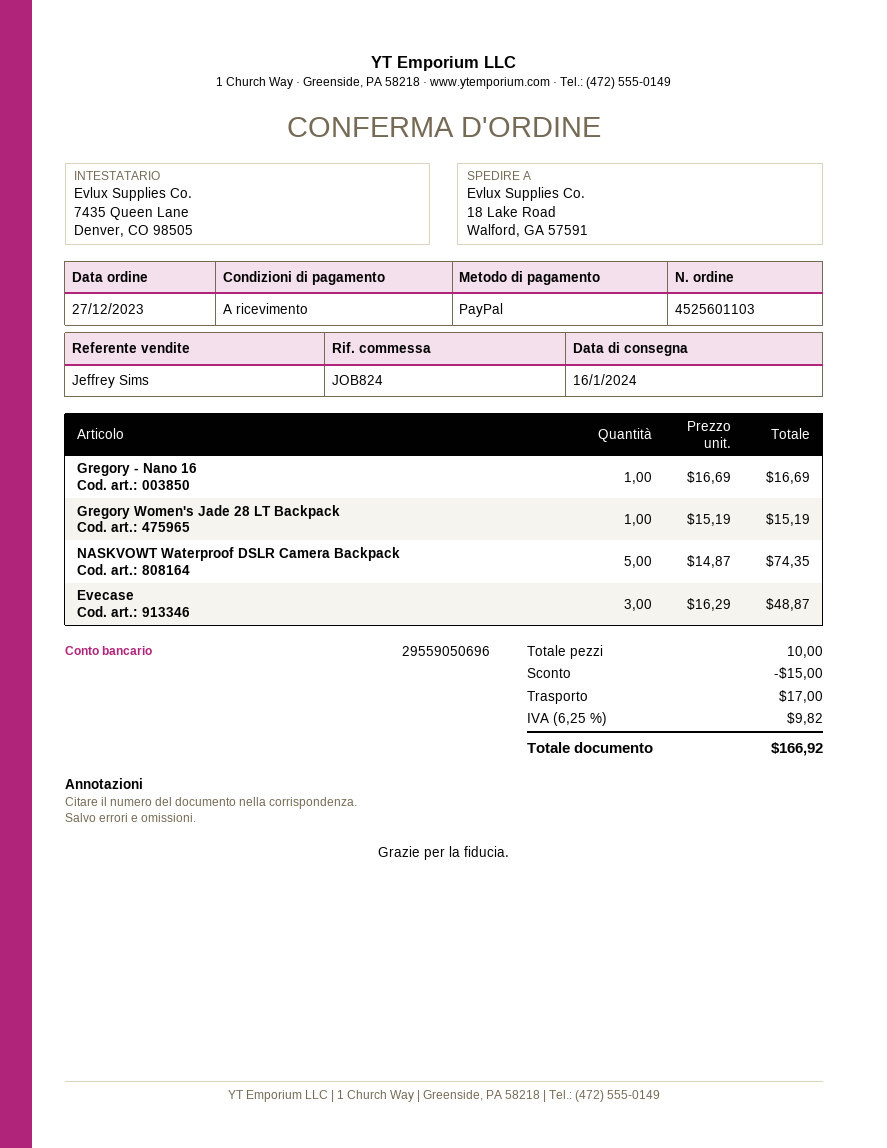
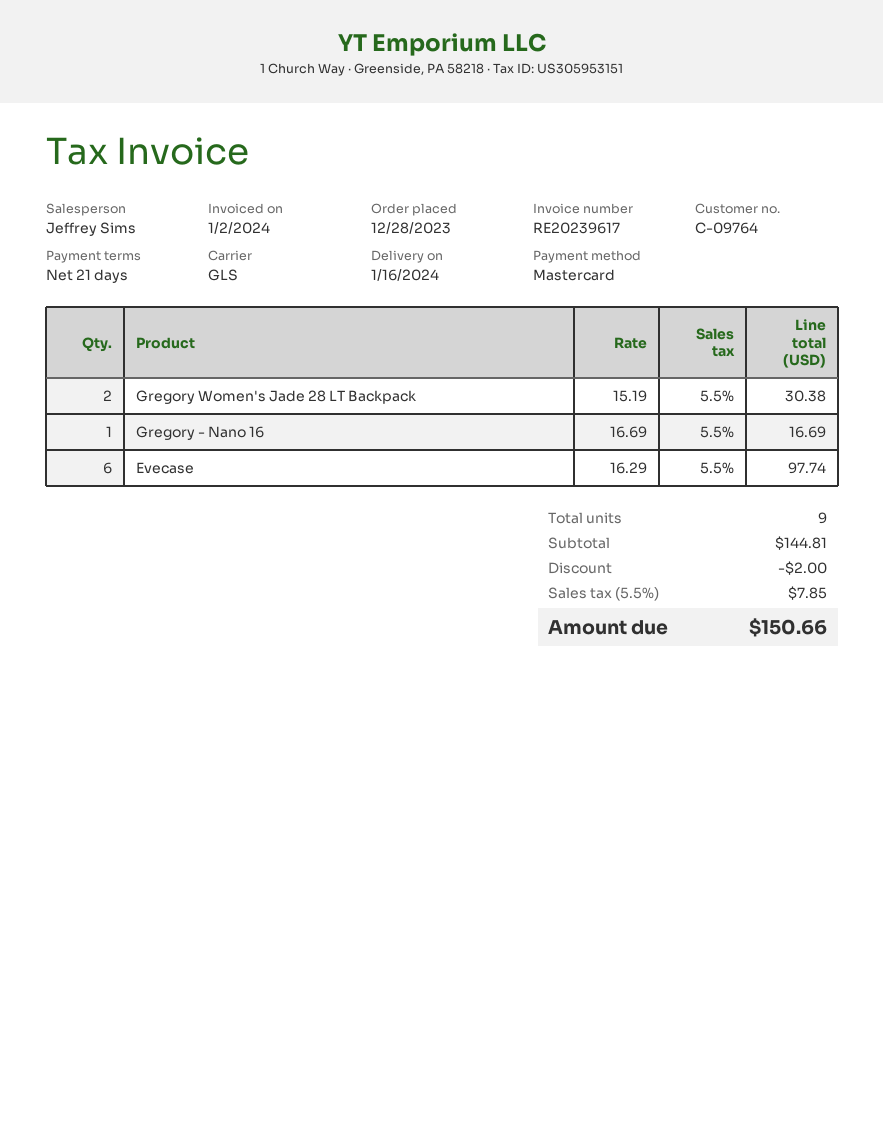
order date: 2023-12-27 -> 2023-12-28
payment terms: on receipt -> 21 days
payment method: PayPal -> Mastercard
Gregory Women's Jade 28 LT Backpack: 1 x 15.19 = 15.19 -> 2 x 15.19 = 30.38
NASKVOWT Waterproof DSLR Camera Backpack: 5 x 14.87 = 74.35 -> none
Evecase: 3 x 16.29 = 48.87 -> 6 x 16.29 = 97.74
total quantity: 10 -> 9
discount: 15.00 -> 2.00
shipping: 17.00 -> none
tax: 6.25% = 9.82 -> 5.5% = 7.85
total: 166.92 -> 150.66

